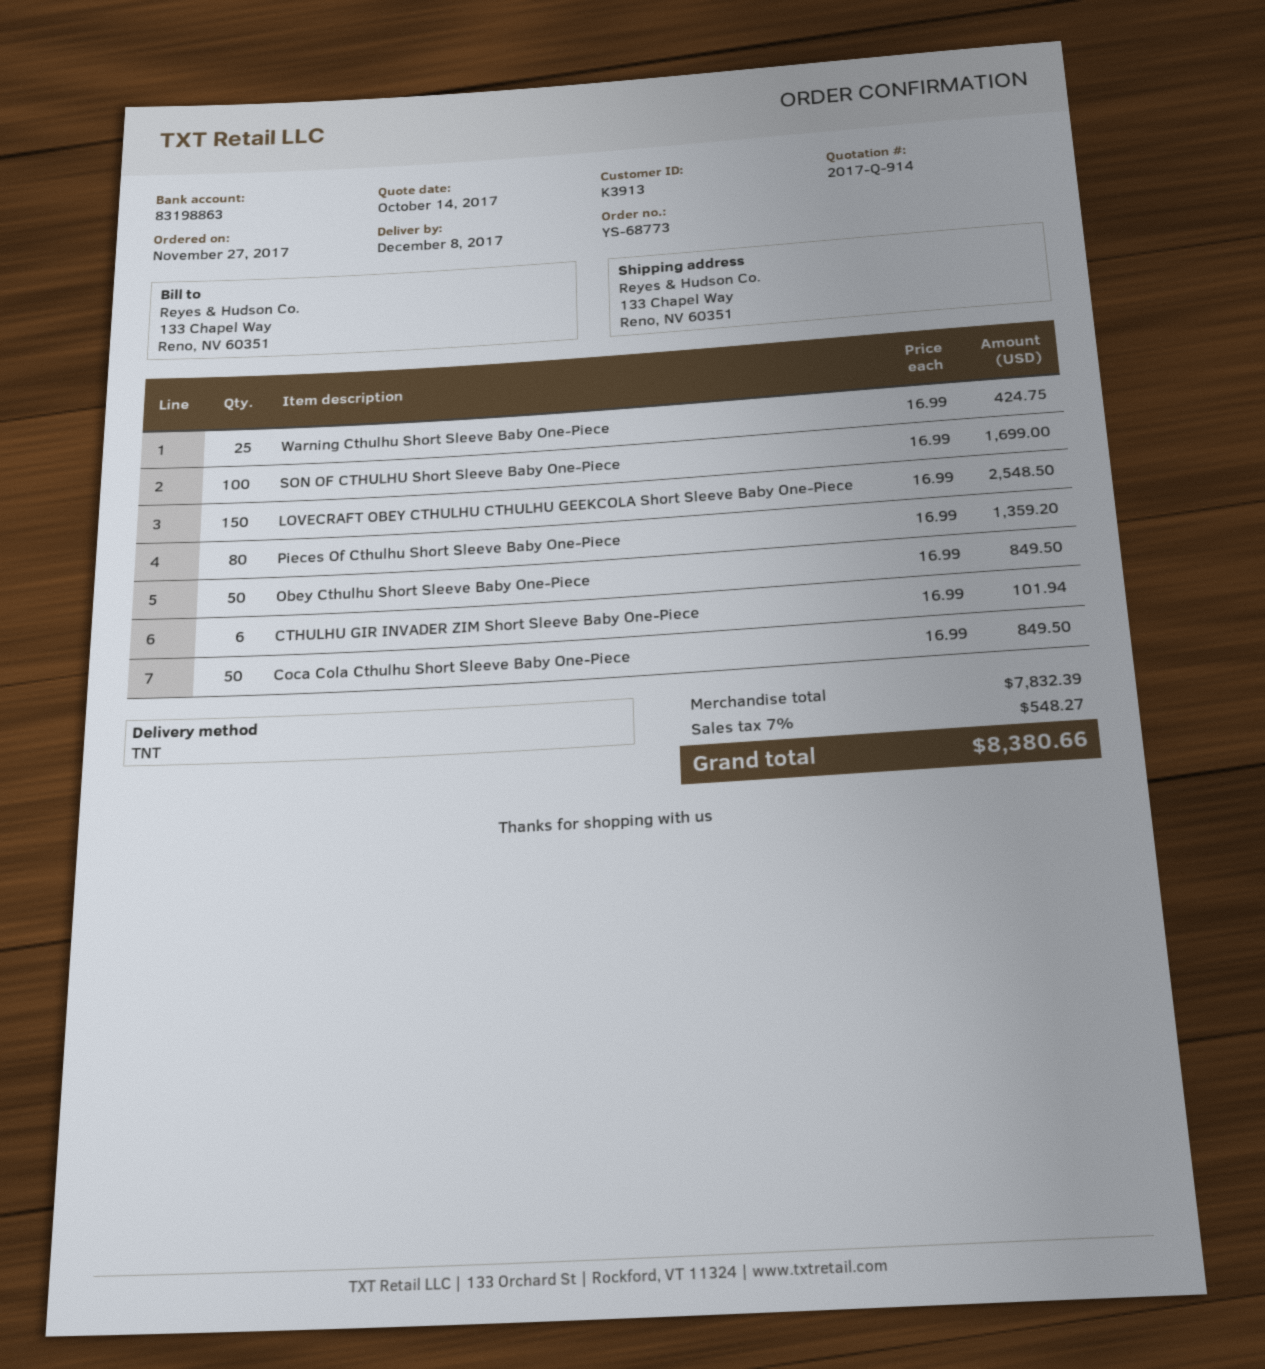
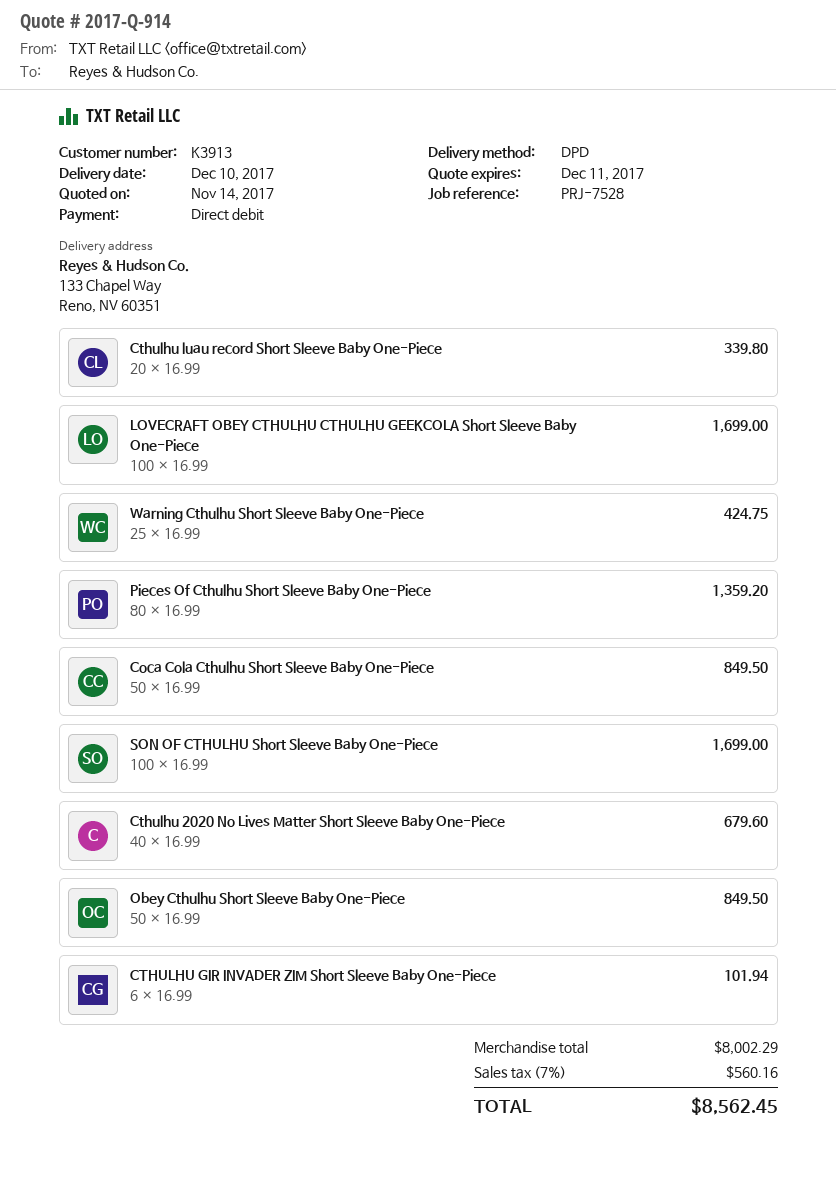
quote date: 2017-10-14 -> 2017-11-14
delivery date: 2017-12-08 -> 2017-12-10
shipping method: TNT -> DPD
LOVECRAFT OBEY CTHULHU CTHULHU GEEKCOLA Short Sleeve Baby One-Piece: 150 x 16.99 = 2548.50 -> 100 x 16.99 = 1699.00
Cthulhu luau record Short Sleeve Baby One-Piece: none -> 20 x 16.99 = 339.80
Cthulhu 2020 No Lives Matter Short Sleeve Baby One-Piece: none -> 40 x 16.99 = 679.60
subtotal: 7832.39 -> 8002.29
tax: 7% = 548.27 -> 7% = 560.16
total: 8380.66 -> 8562.45

